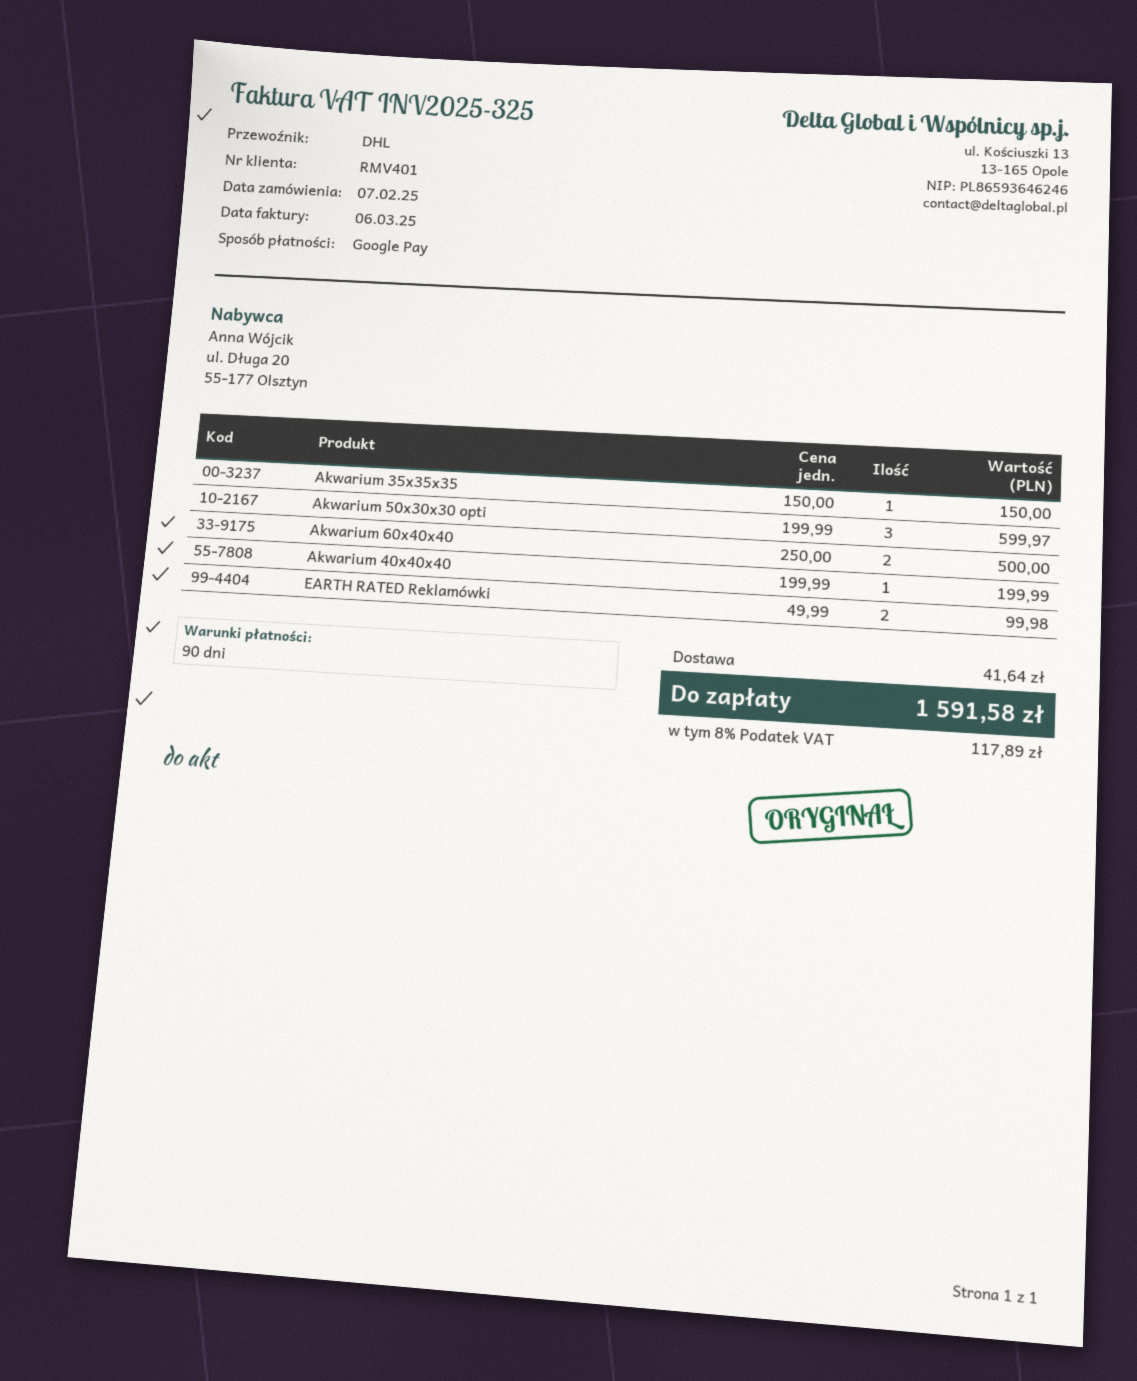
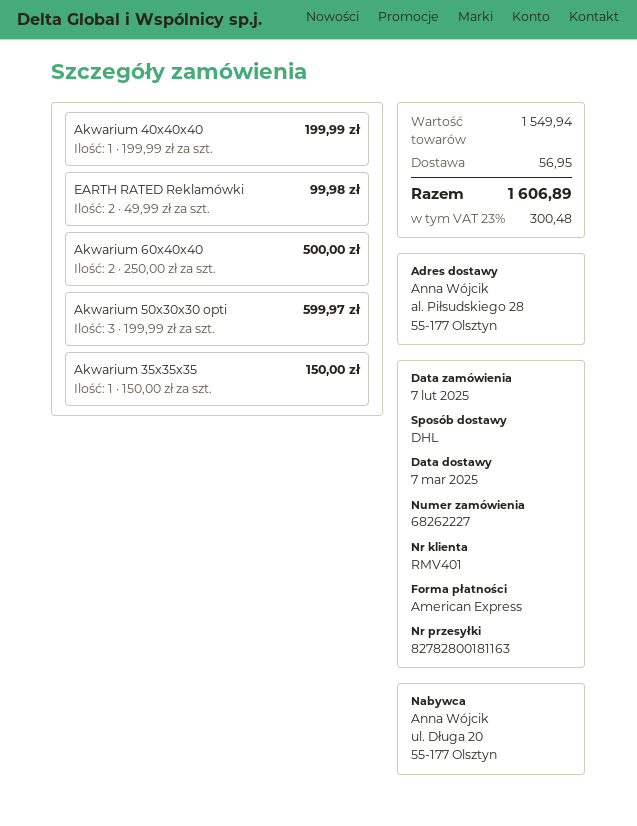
payment method: Google Pay -> American Express
shipping: 41.64 -> 56.95
tax: 8% = 117.89 -> 23% = 300.48
total: 1591.58 -> 1606.89

